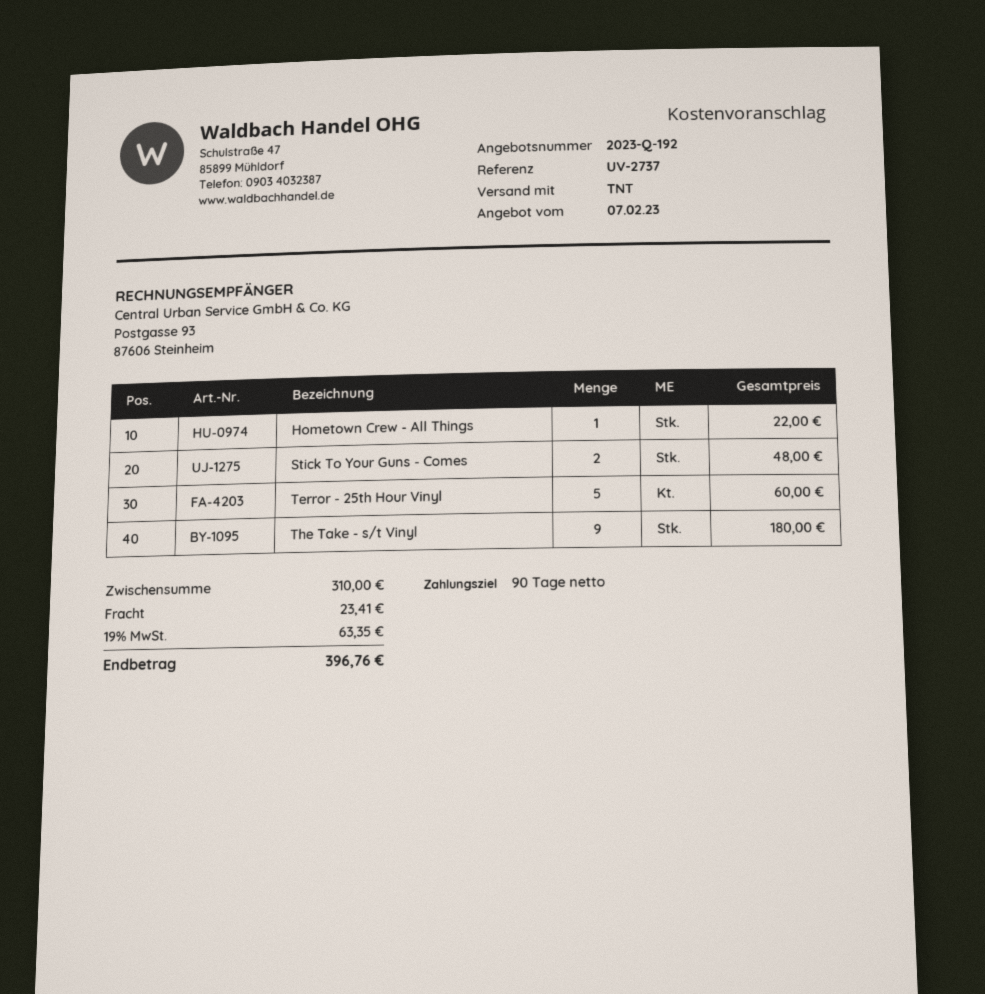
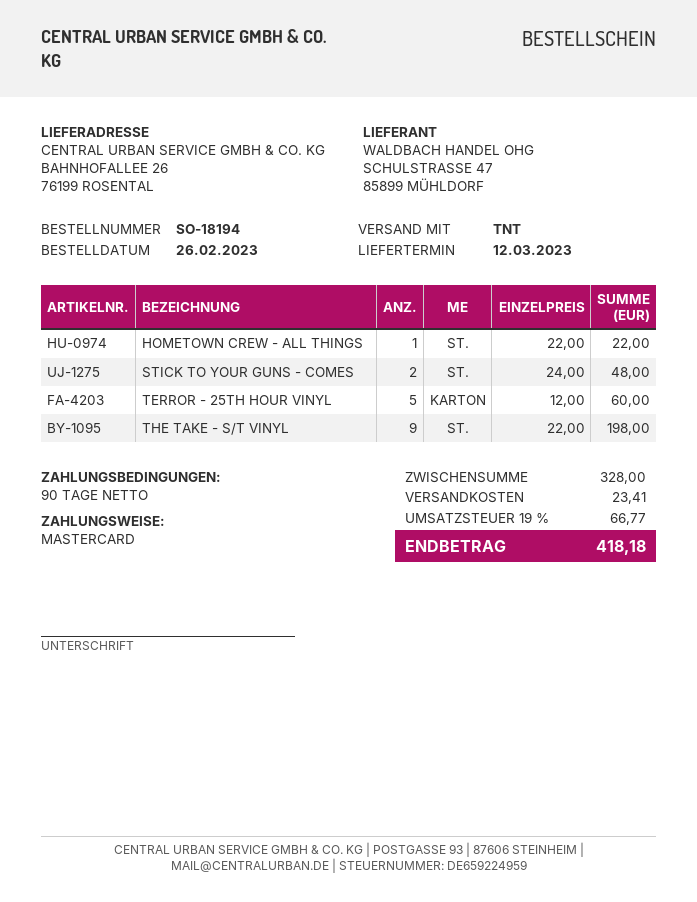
The Take - s/t Vinyl: 9 for 180.00 -> 9 for 198.00
subtotal: 310.00 -> 328.00
tax: 19% = 63.35 -> 19% = 66.77
total: 396.76 -> 418.18

